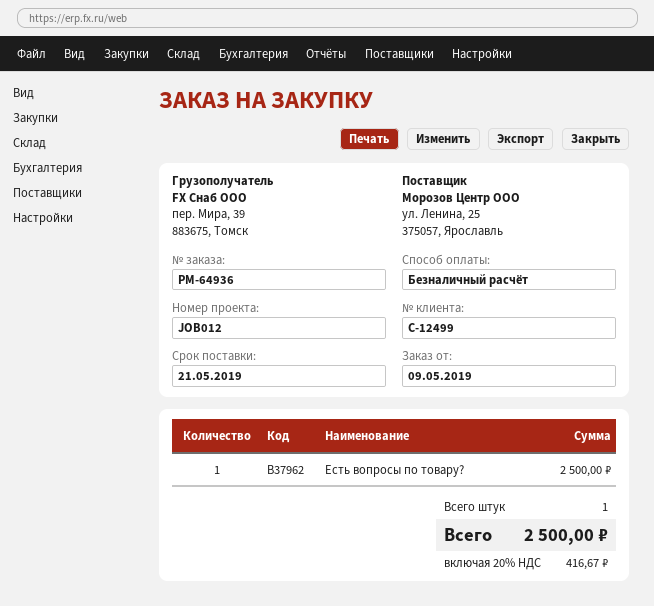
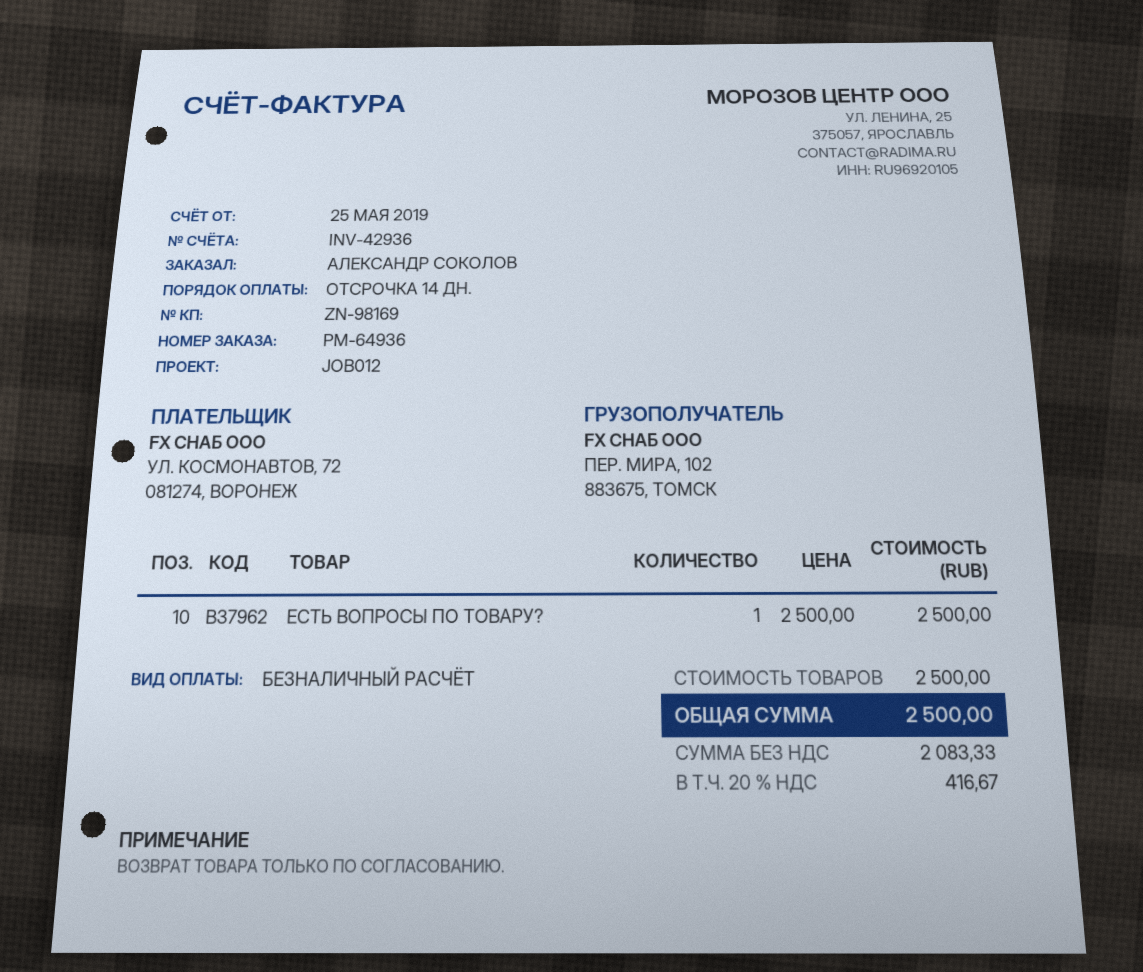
ship to: пер. Мира, 39, 883675, Томск -> ПЕР. МИРА, 102, 883675, ТОМСК

